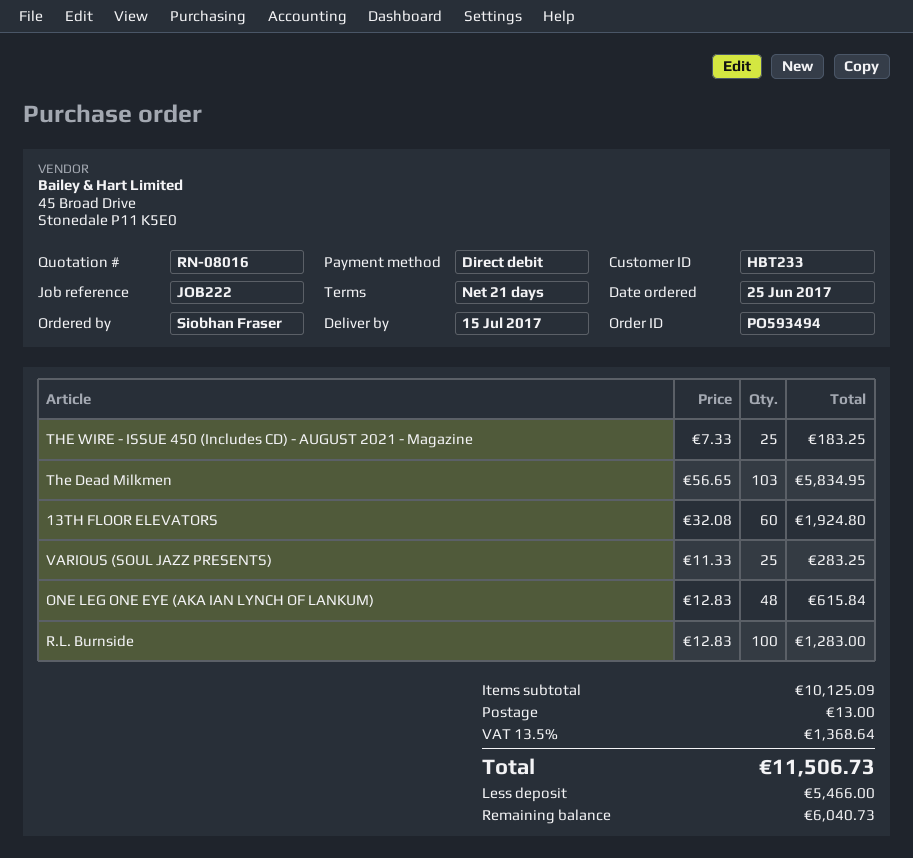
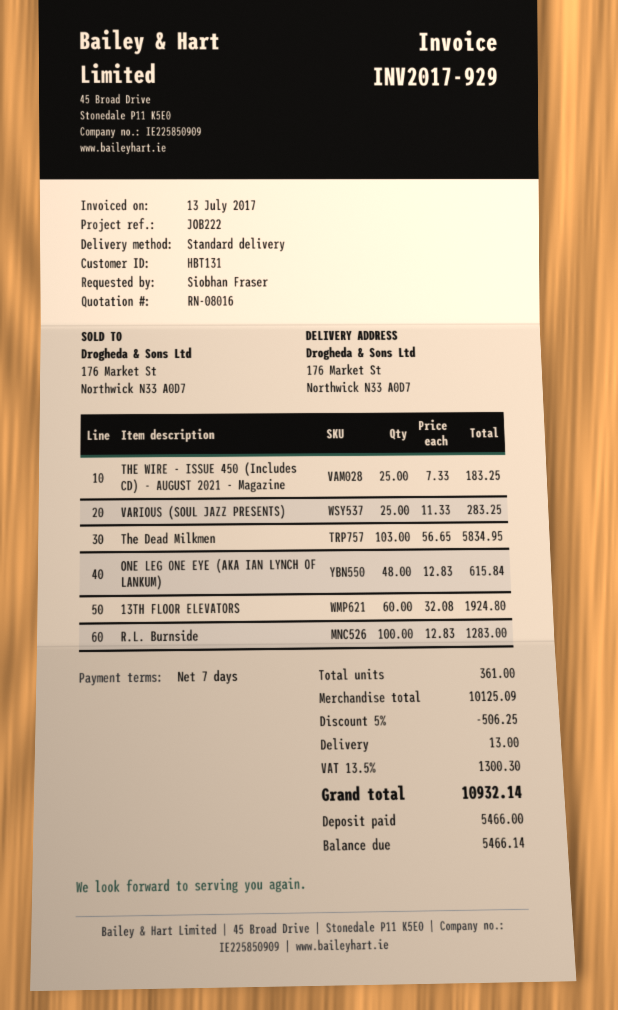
payment terms: 21 days -> 7 days
customer number: HBT233 -> HBT131
discount: none -> 5% = 506.25
tax: 13.5% = 1368.64 -> 13.5% = 1300.30
total: 11506.73 -> 10932.14
balance: 6040.73 -> 5466.14

